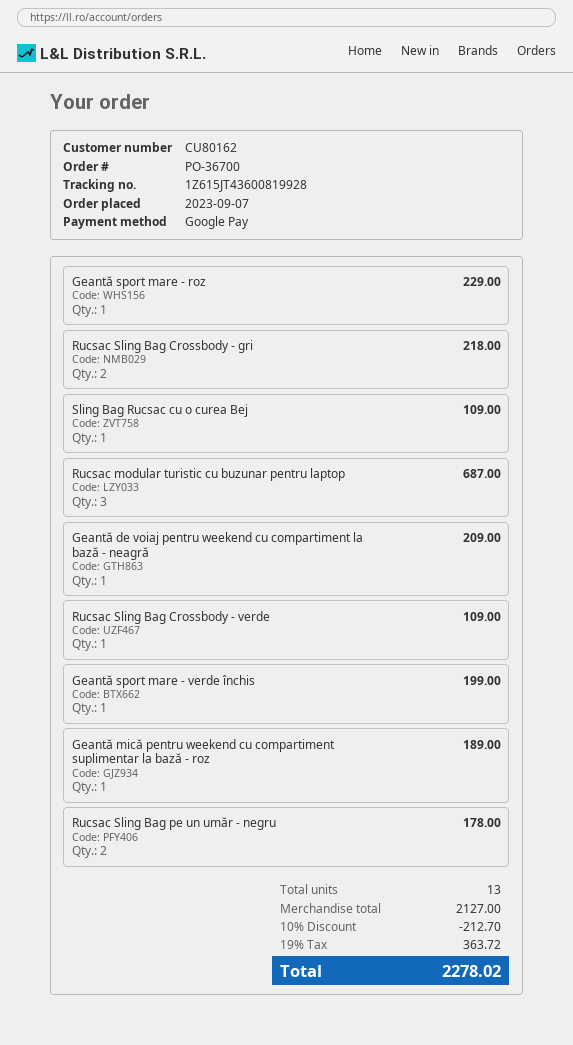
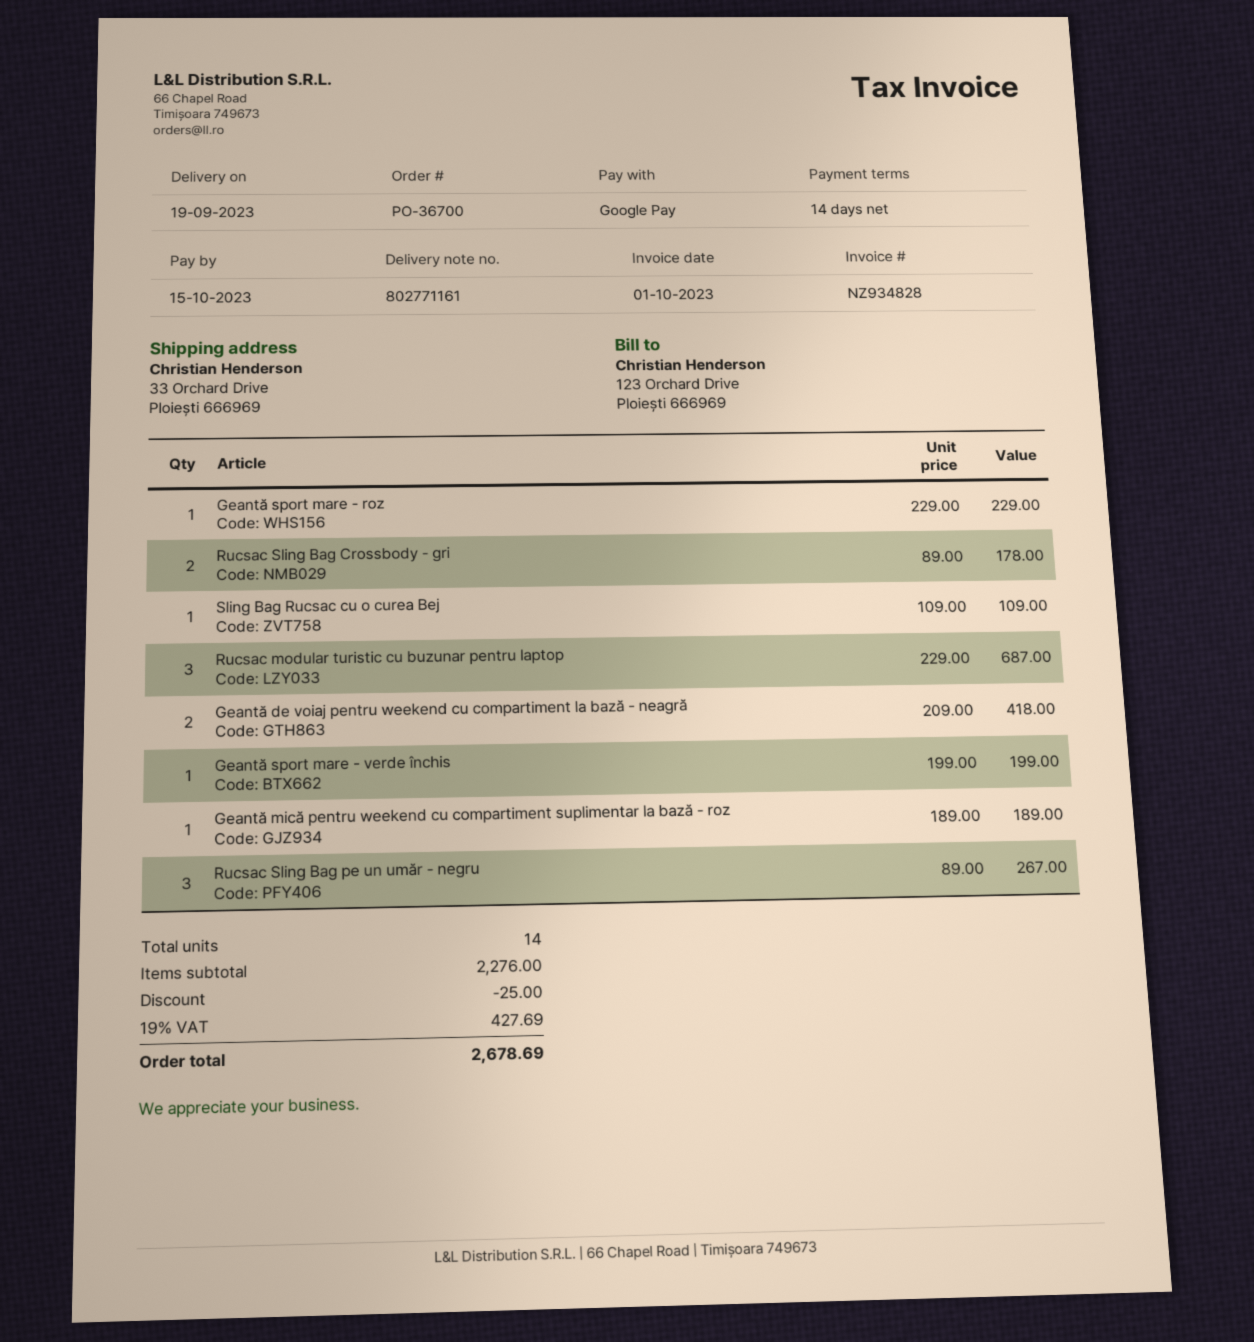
Rucsac Sling Bag Crossbody - gri: 2 for 218.00 -> 2 for 178.00
Geantă de voiaj pentru weekend cu compartiment la bază - neagră: 1 for 209.00 -> 2 for 418.00
Rucsac Sling Bag Crossbody - verde: 1 for 109.00 -> none
Rucsac Sling Bag pe un umăr - negru: 2 for 178.00 -> 3 for 267.00
total quantity: 13 -> 14
subtotal: 2127.00 -> 2276.00
discount: 212.70 -> 25.00
tax: 19% = 363.72 -> 19% = 427.69
total: 2278.02 -> 2678.69

